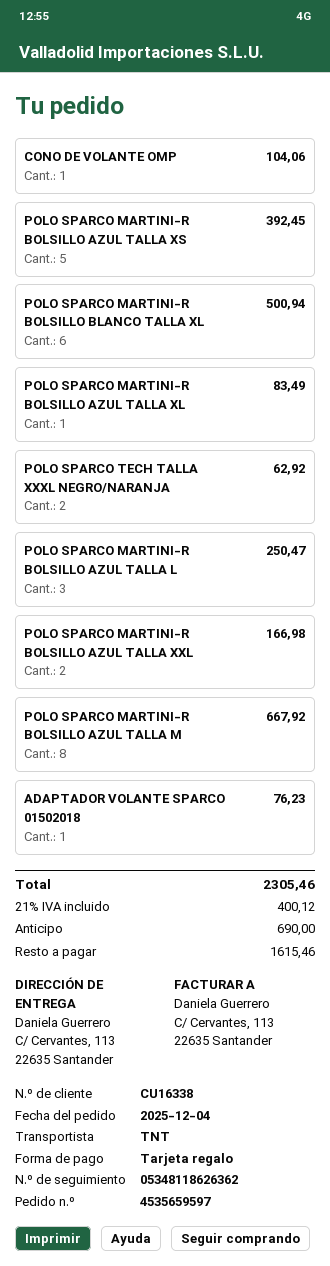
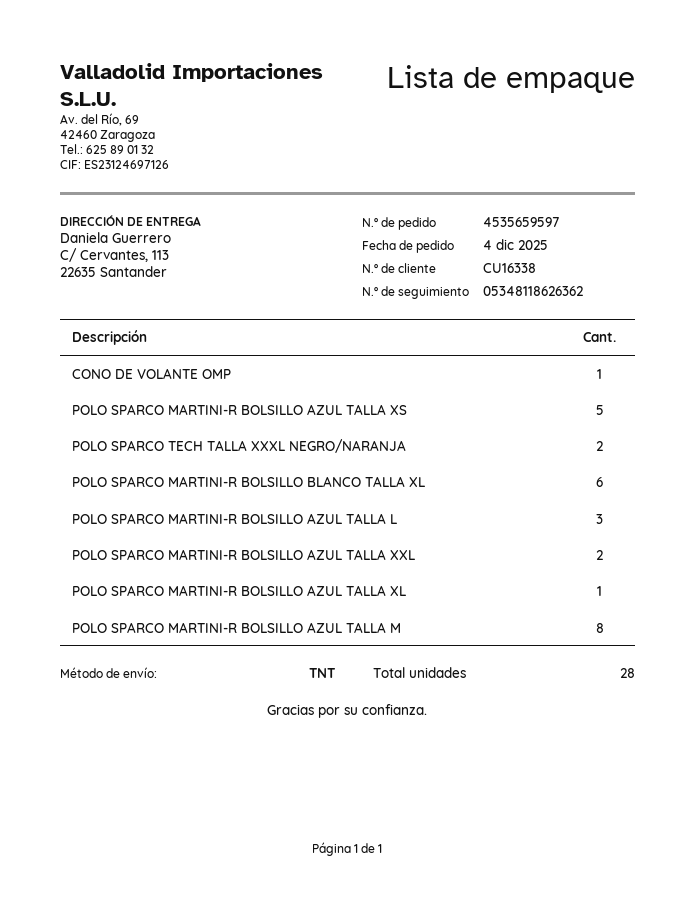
ADAPTADOR VOLANTE SPARCO 01502018: 1 -> none

